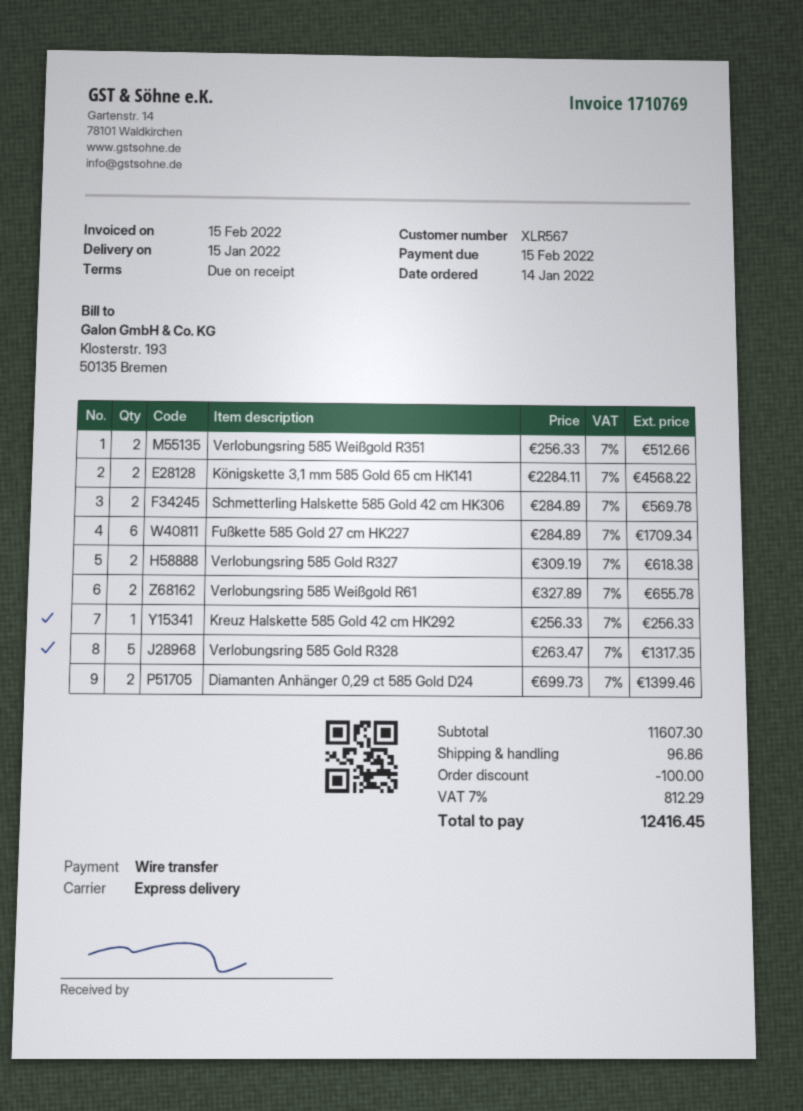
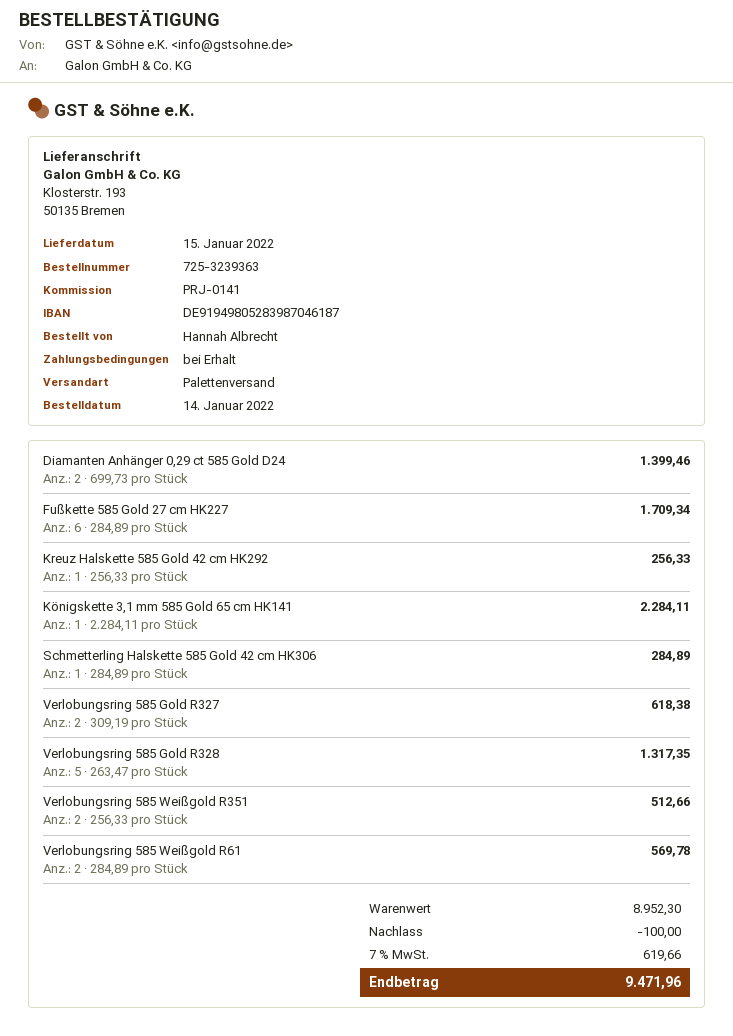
shipping method: express -> pallet freight
Königskette 3,1 mm 585 Gold 65 cm HK141: 2 x 2284.11 = 4568.22 -> 1 x 2284.11 = 2284.11
Schmetterling Halskette 585 Gold 42 cm HK306: 2 x 284.89 = 569.78 -> 1 x 284.89 = 284.89
Verlobungsring 585 Weißgold R61: 2 x 327.89 = 655.78 -> 2 x 284.89 = 569.78
subtotal: 11607.30 -> 8952.30
shipping: 96.86 -> none
tax: 7% = 812.29 -> 7% = 619.66
total: 12416.45 -> 9471.96

